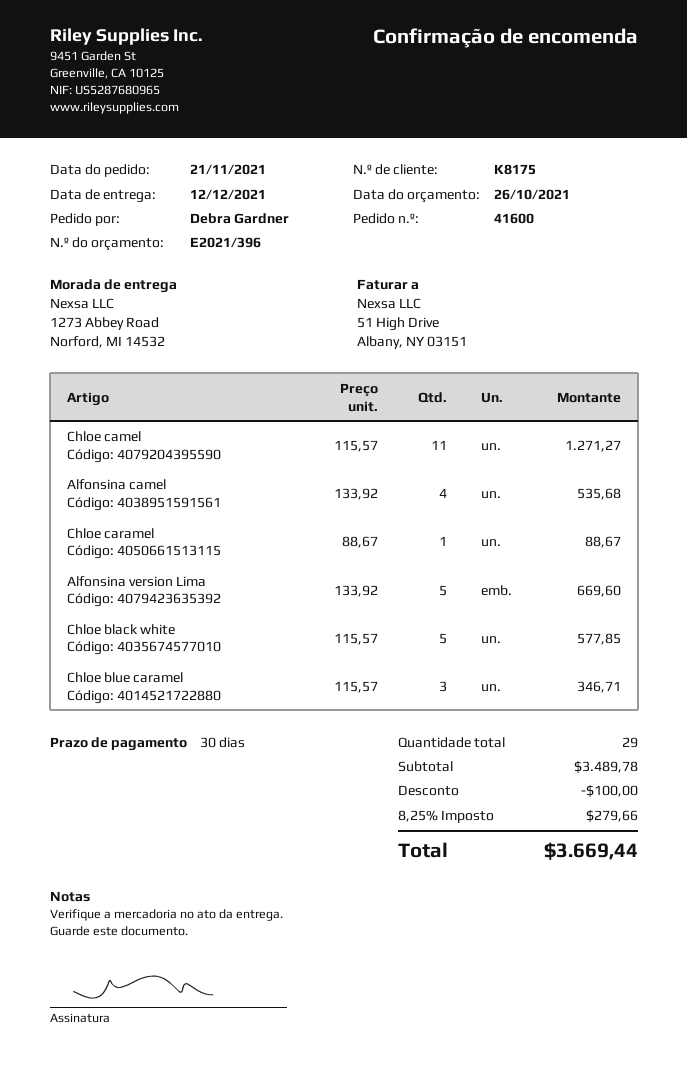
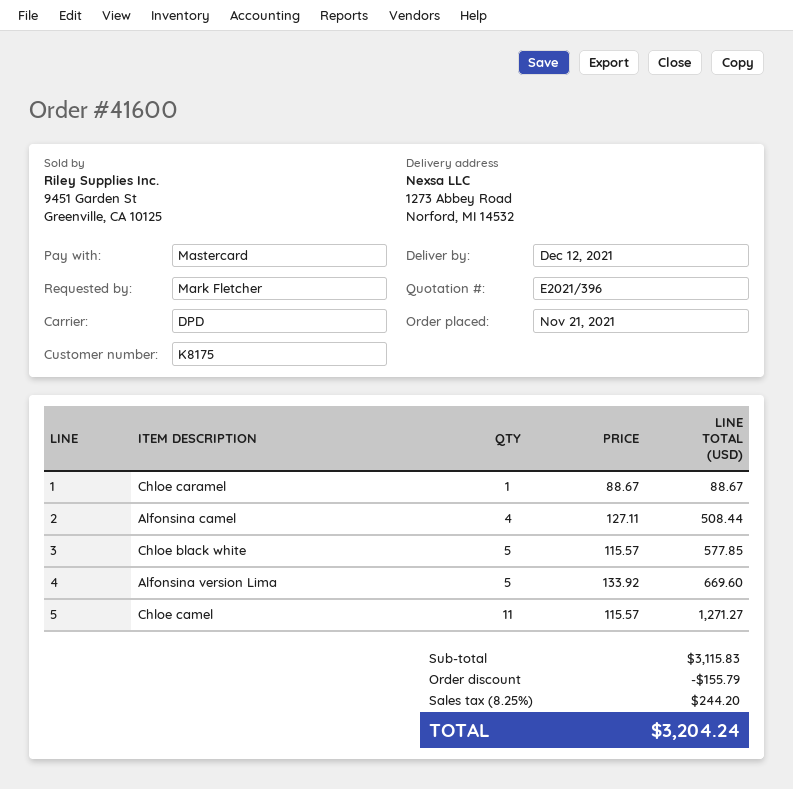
ordered by: Debra Gardner -> Mark Fletcher
Alfonsina camel: 4 x 133.92 = 535.68 -> 4 x 127.11 = 508.44
Chloe blue caramel: 3 x 115.57 = 346.71 -> none
subtotal: 3489.78 -> 3115.83
discount: 100.00 -> 155.79
tax: 8.25% = 279.66 -> 8.25% = 244.20
total: 3669.44 -> 3204.24

